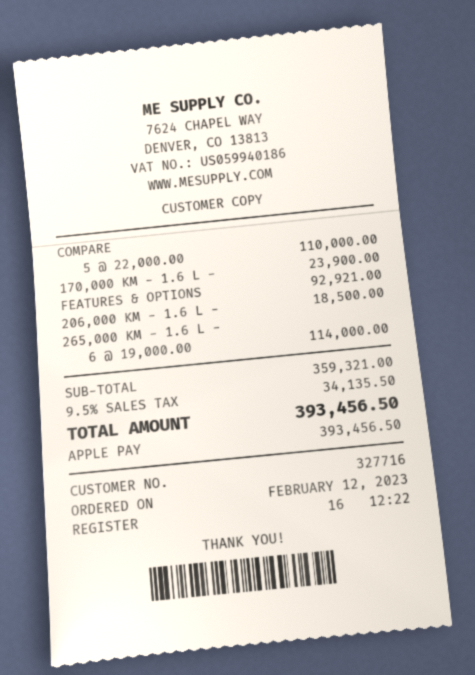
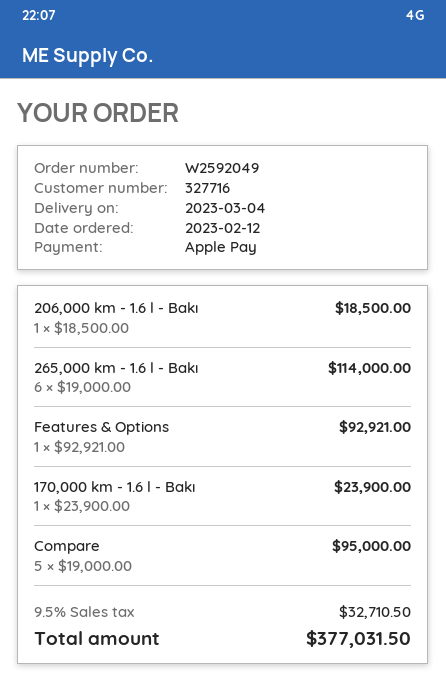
COMPARE: 5 x 22000.00 = 110000.00 -> 5 x 19000.00 = 95000.00
tax: 9.5% = 34135.50 -> 9.5% = 32710.50
total: 393456.50 -> 377031.50

